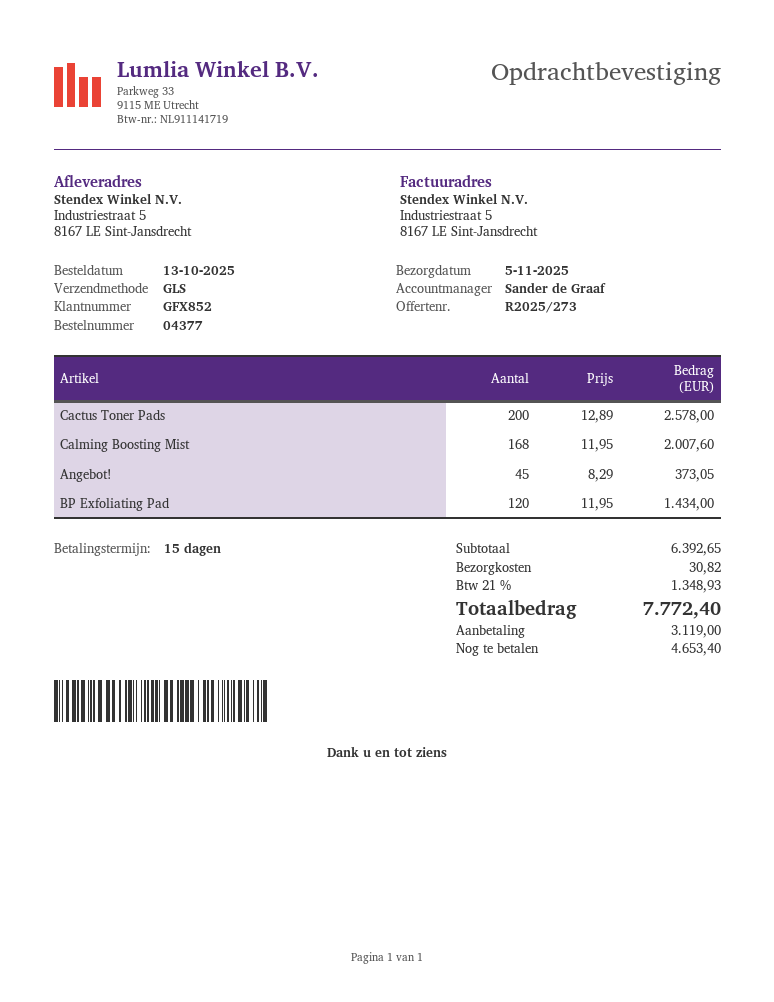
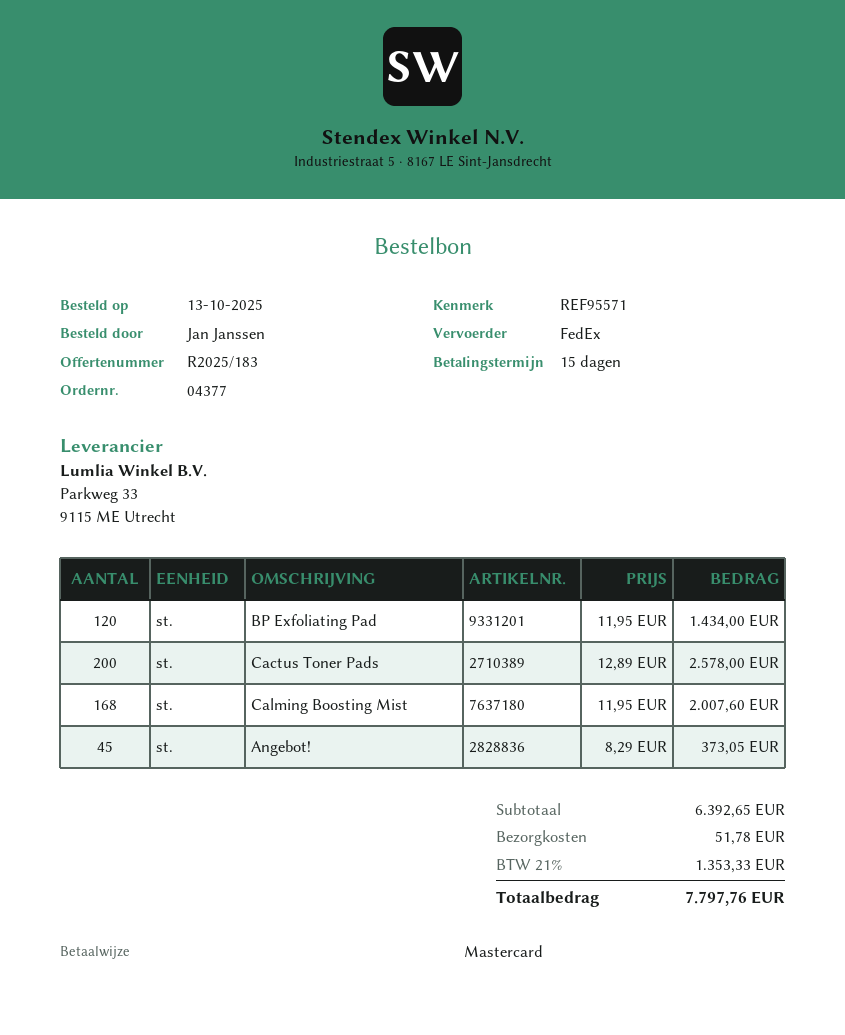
quote number: R2025/273 -> R2025/183
shipping method: GLS -> FedEx
shipping: 30.82 -> 51.78
tax: 21% = 1348.93 -> 21% = 1353.33
total: 7772.40 -> 7797.76

